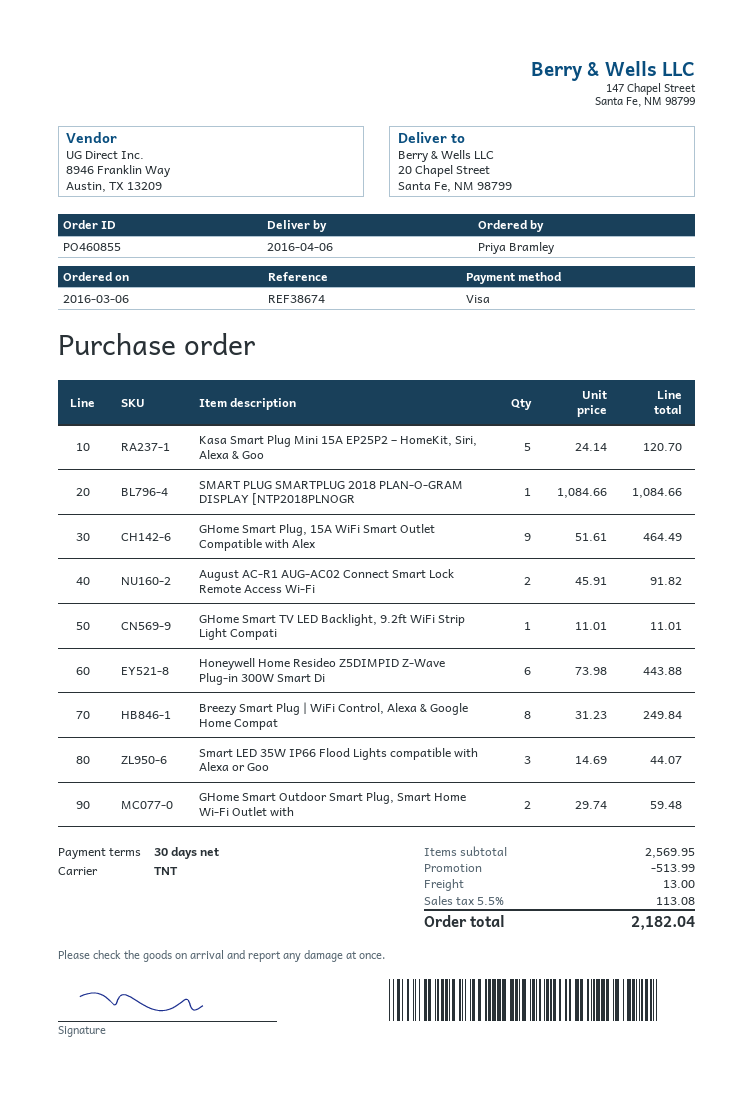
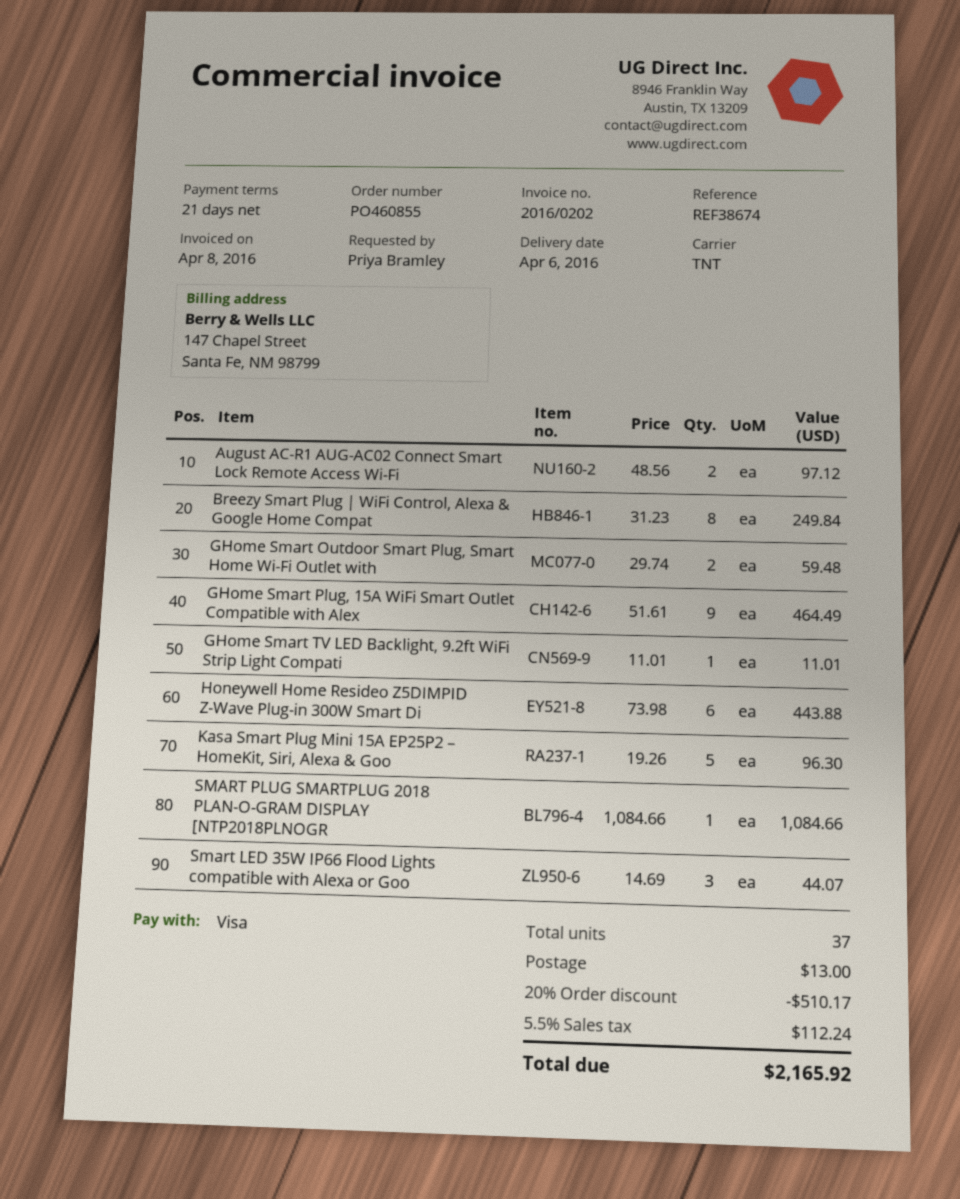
payment terms: 30 days -> 21 days
Kasa Smart Plug Mini 15A EP25P2 – HomeKit, Siri, Alexa & Goo: 5 x 24.14 = 120.70 -> 5 x 19.26 = 96.30
August AC-R1 AUG-AC02 Connect Smart Lock Remote Access Wi-Fi: 2 x 45.91 = 91.82 -> 2 x 48.56 = 97.12
discount: 513.99 -> 510.17
tax: 5.5% = 113.08 -> 5.5% = 112.24
total: 2182.04 -> 2165.92

